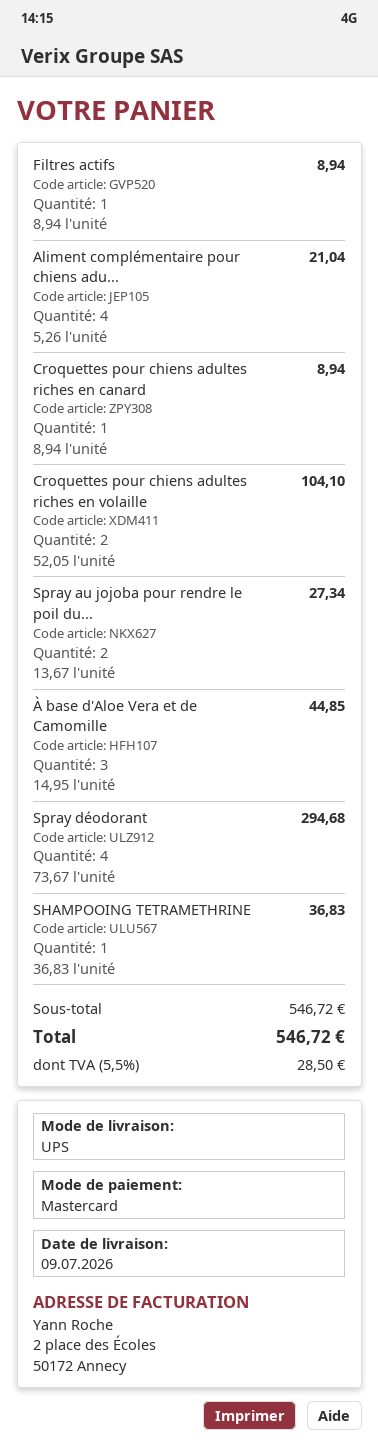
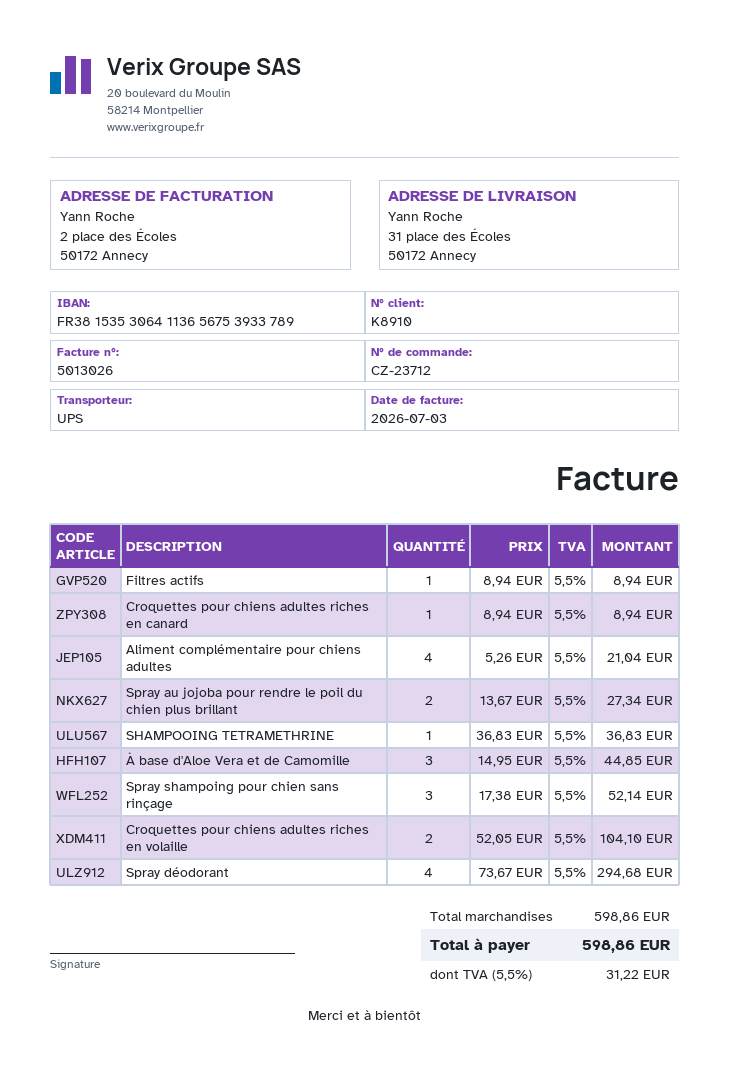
Spray shampoing pour chien sans rinçage: none -> 3 x 17.38 = 52.14
subtotal: 546.72 -> 598.86
tax: 5.5% = 28.50 -> 5.5% = 31.22
total: 546.72 -> 598.86

